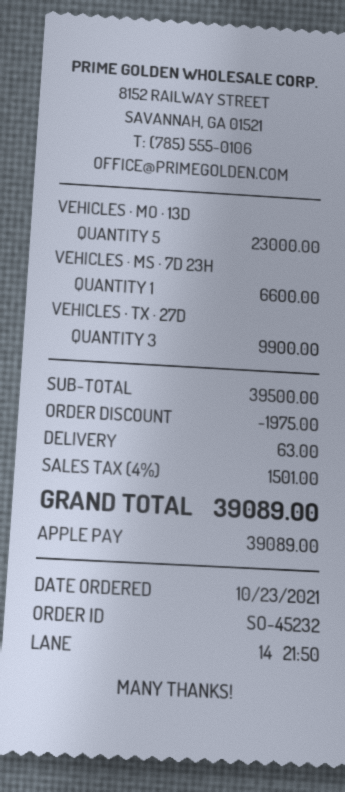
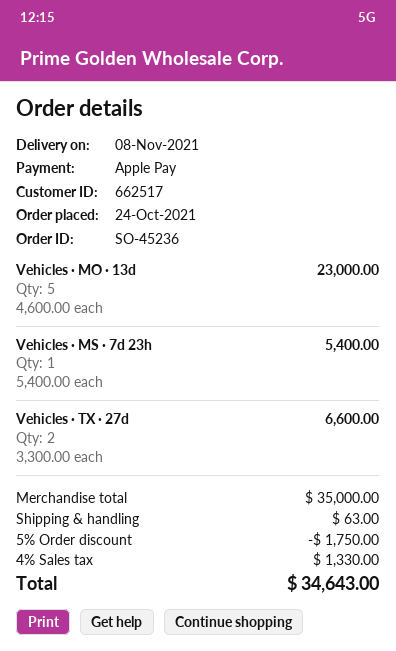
order number: SO-45232 -> SO-45236
order date: 2021-10-23 -> 2021-10-24
VEHICLES · MS · 7D 23H: 1 for 6600.00 -> 1 for 5400.00
VEHICLES · TX · 27D: 3 for 9900.00 -> 2 for 6600.00
subtotal: 39500.00 -> 35000.00
discount: 1975.00 -> 1750.00
tax: 4% = 1501.00 -> 4% = 1330.00
total: 39089.00 -> 34643.00

